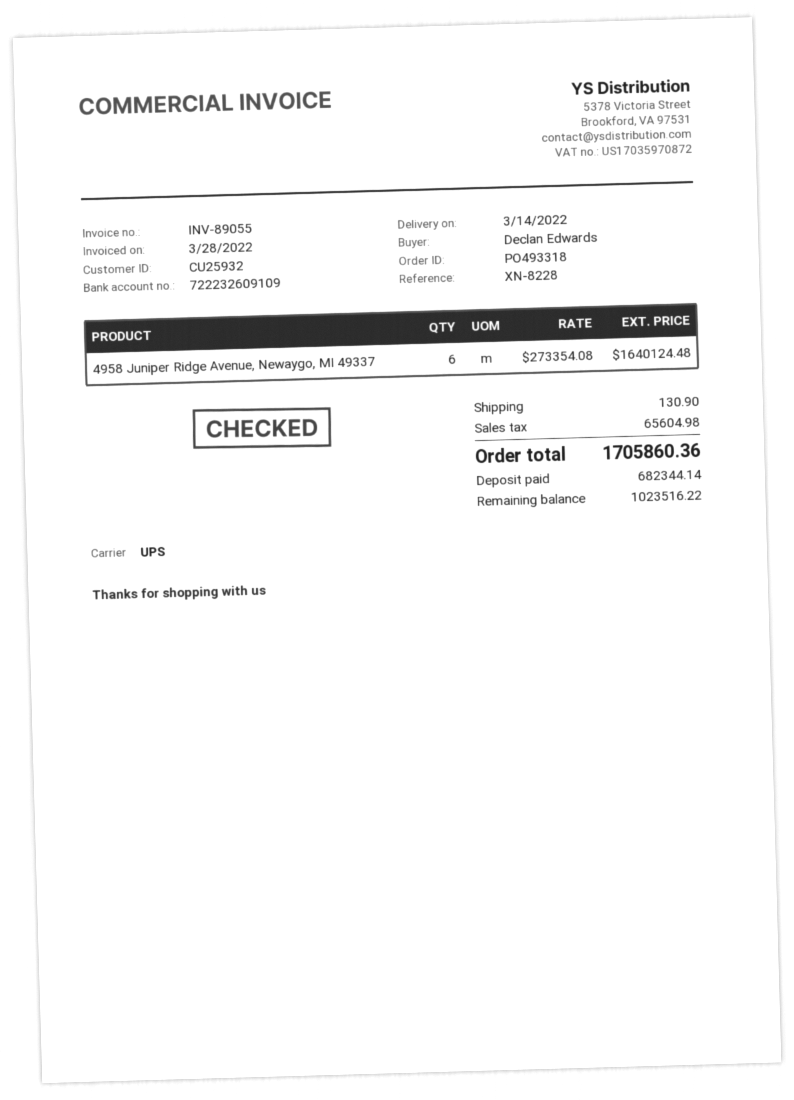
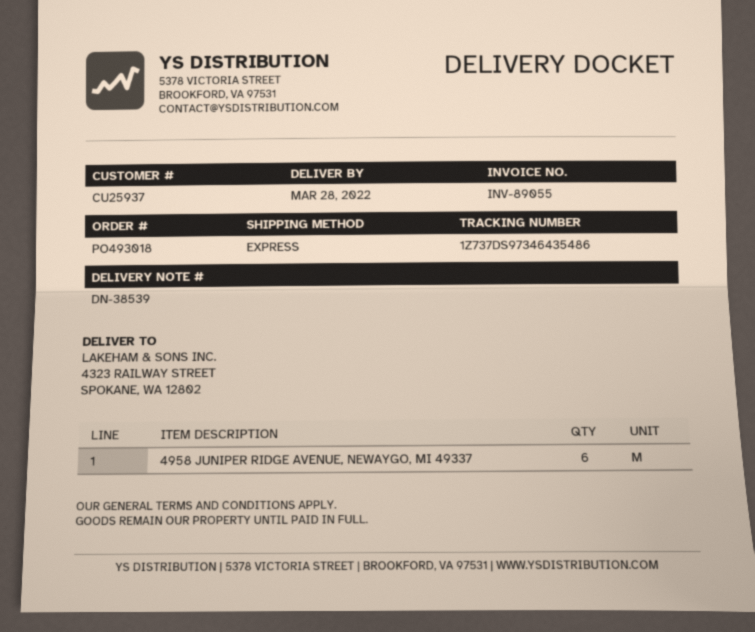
order number: PO493318 -> PO493018
delivery date: 2022-03-14 -> 2022-03-28
customer number: CU25932 -> CU25937
shipping method: UPS -> express

